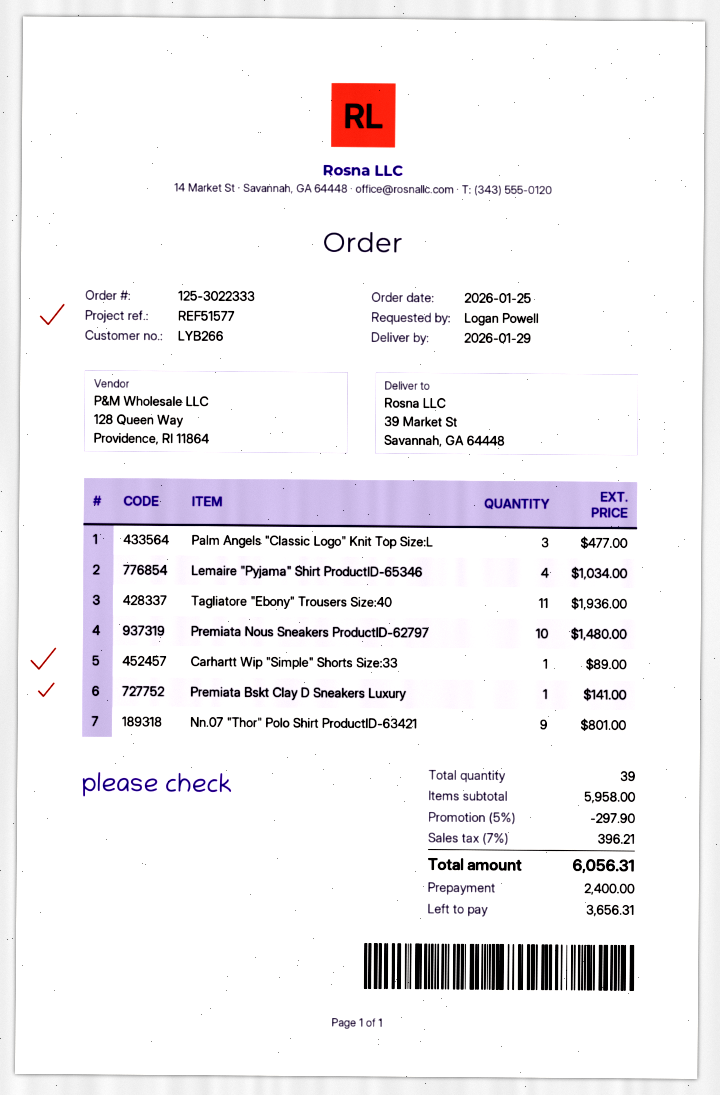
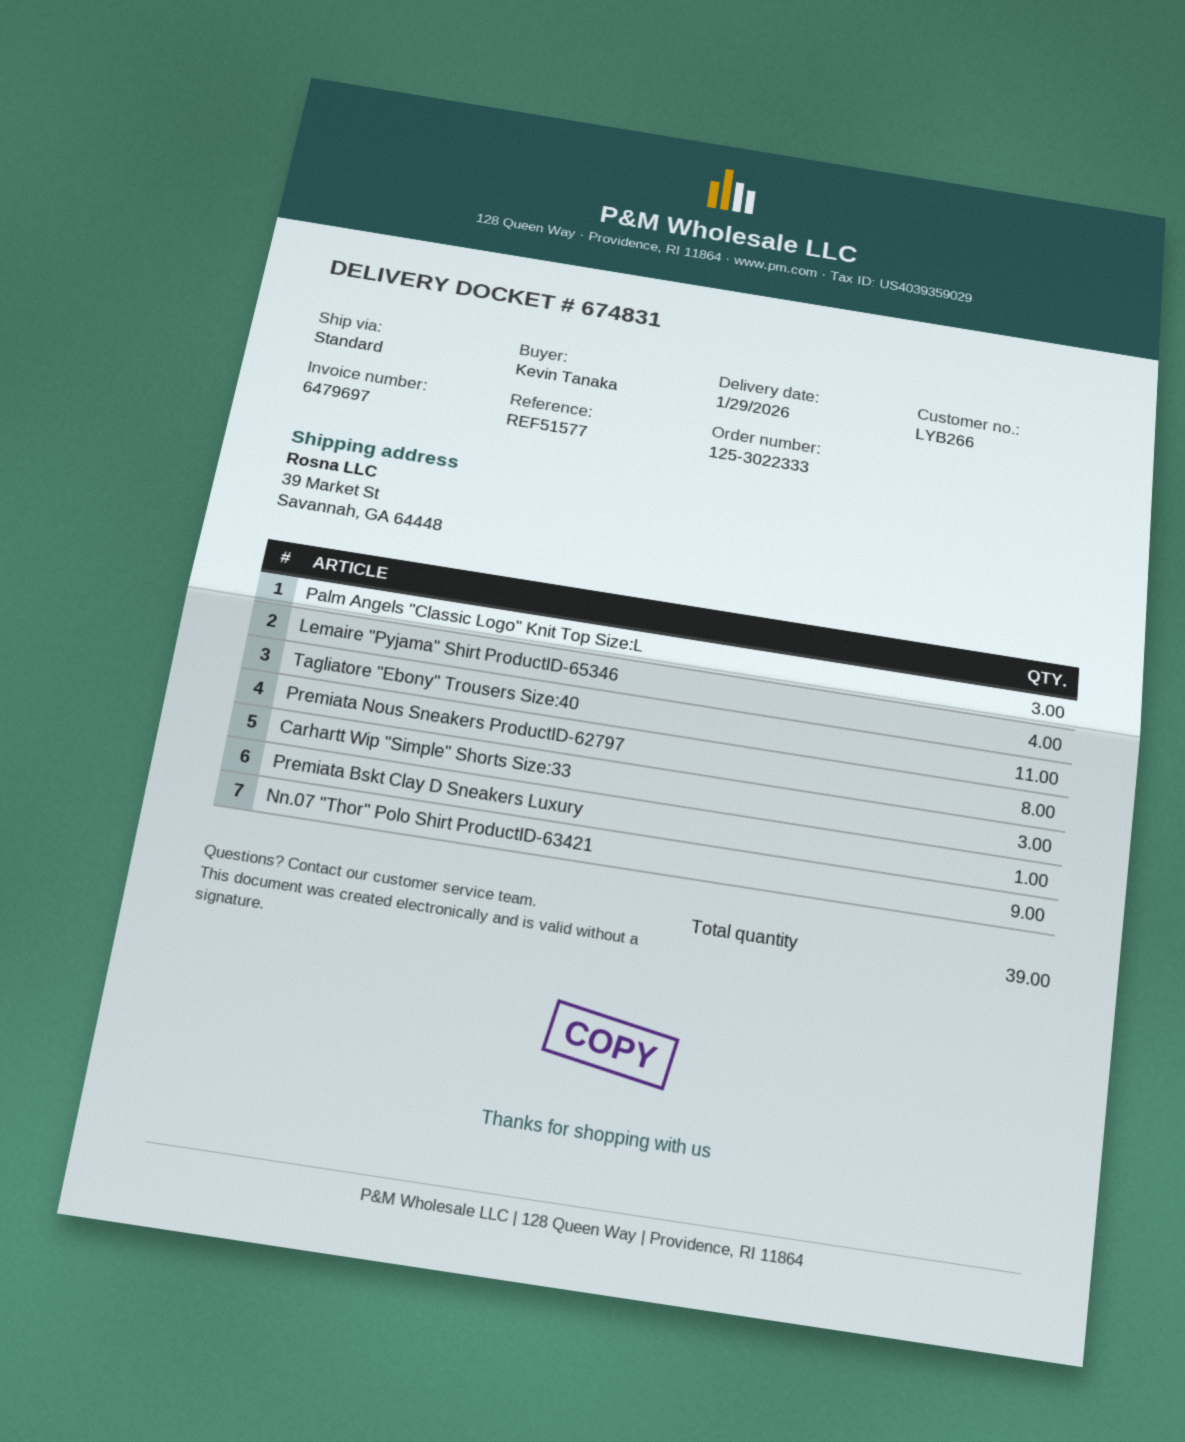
ordered by: Logan Powell -> Kevin Tanaka
Premiata Nous Sneakers ProductID-62797: 10 -> 8
Carhartt Wip "Simple" Shorts Size:33: 1 -> 3

